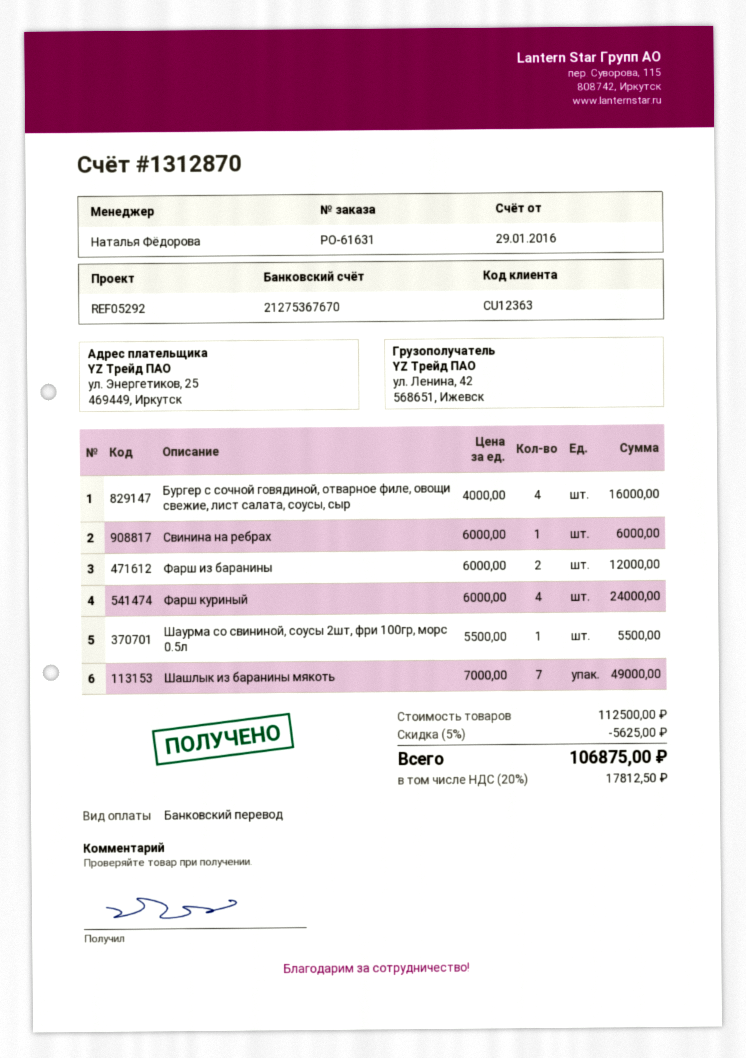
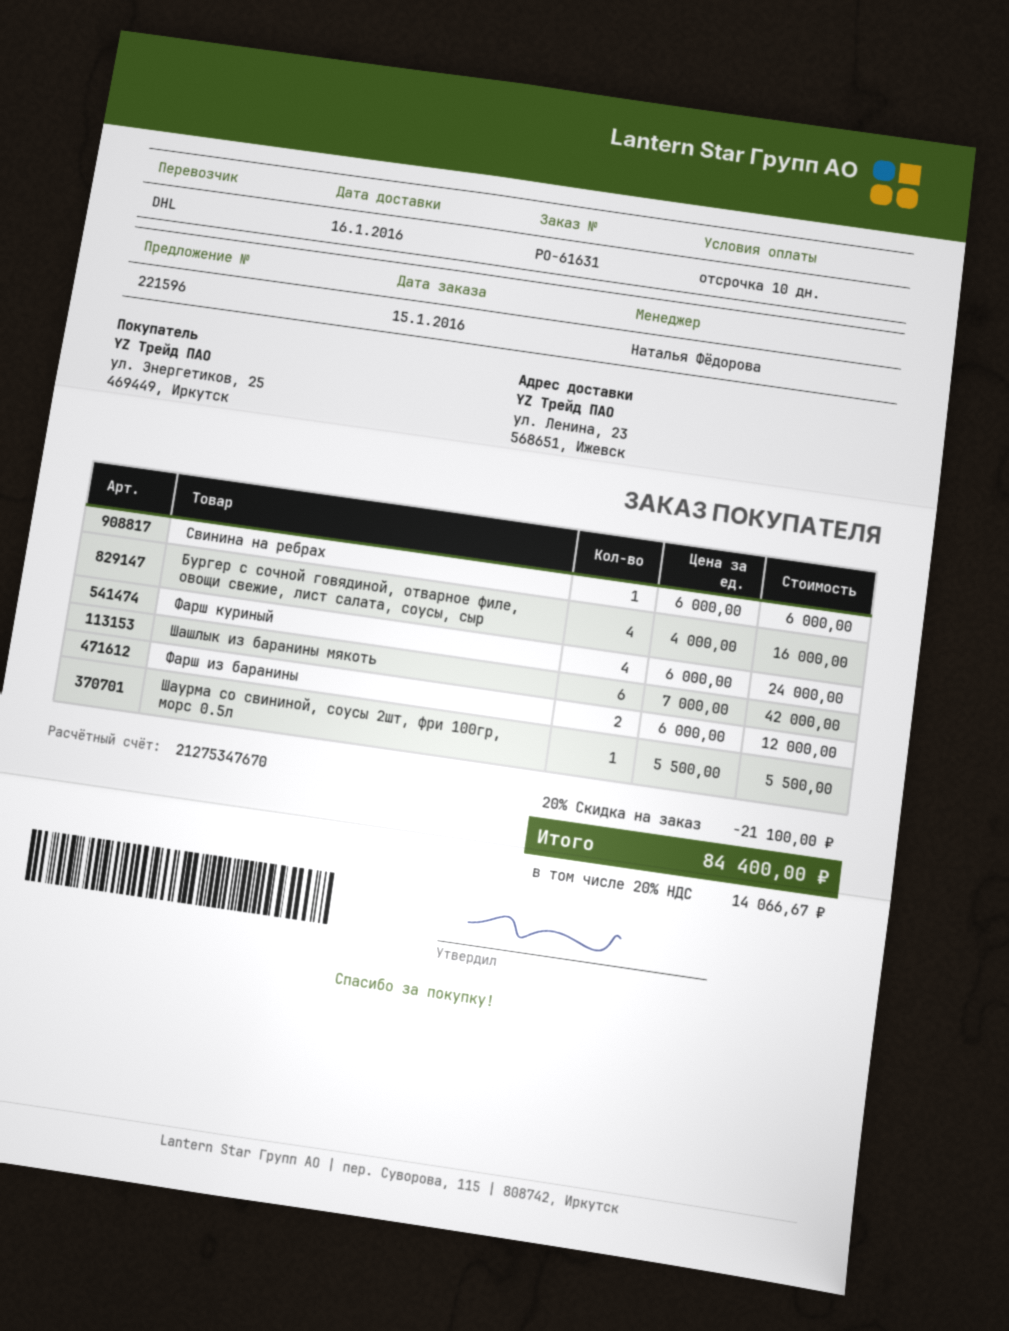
bank account: 21275367670 -> 21275347670
ship to: ул. Ленина, 42, 568651, Ижевск -> ул. Ленина, 23, 568651, Ижевск
Шашлык из баранины мякоть: 7 x 7000.00 = 49000.00 -> 6 x 7000.00 = 42000.00
discount: 5% = 5625.00 -> 20% = 21100.00
tax: 20% = 17812.50 -> 20% = 14066.67
total: 106875.00 -> 84400.00

